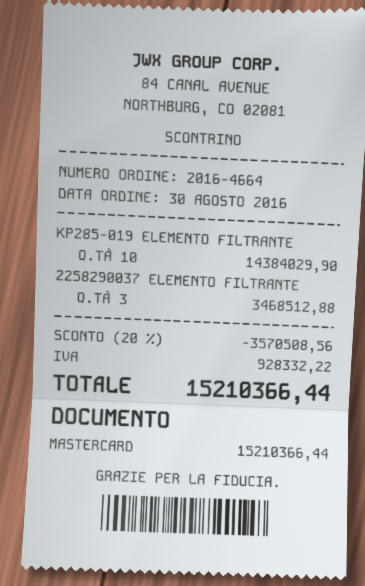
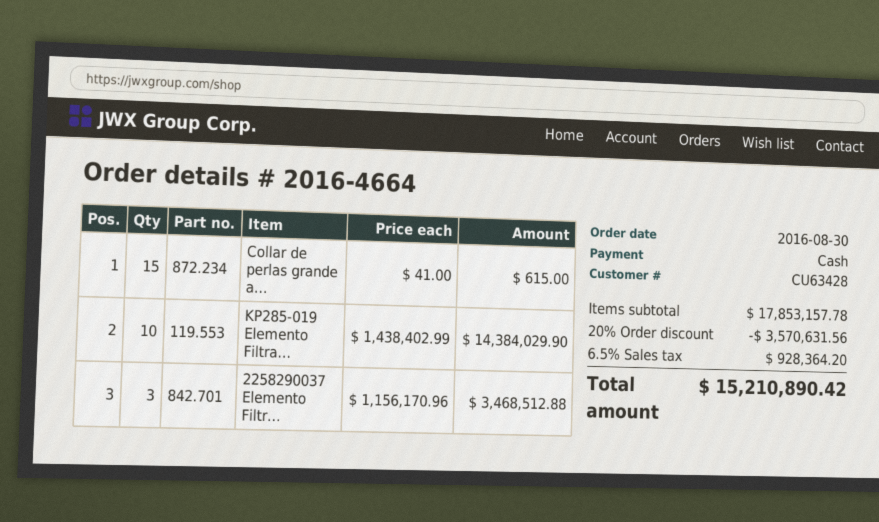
payment method: Mastercard -> cash
Collar de perlas grande a...: none -> 15 for 615.00
discount: 20% = 3570508.56 -> 20% = 3570631.56
tax: 928332.22 -> 928364.20
total: 15210366.44 -> 15210890.42

